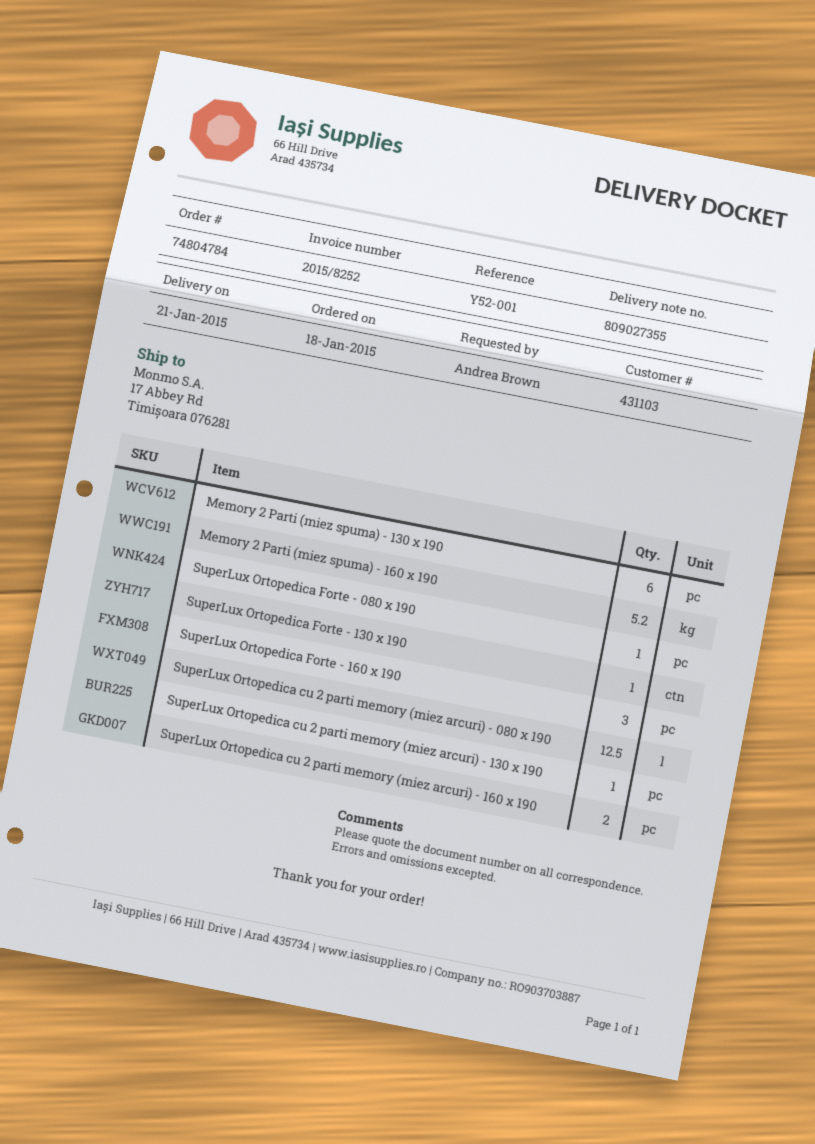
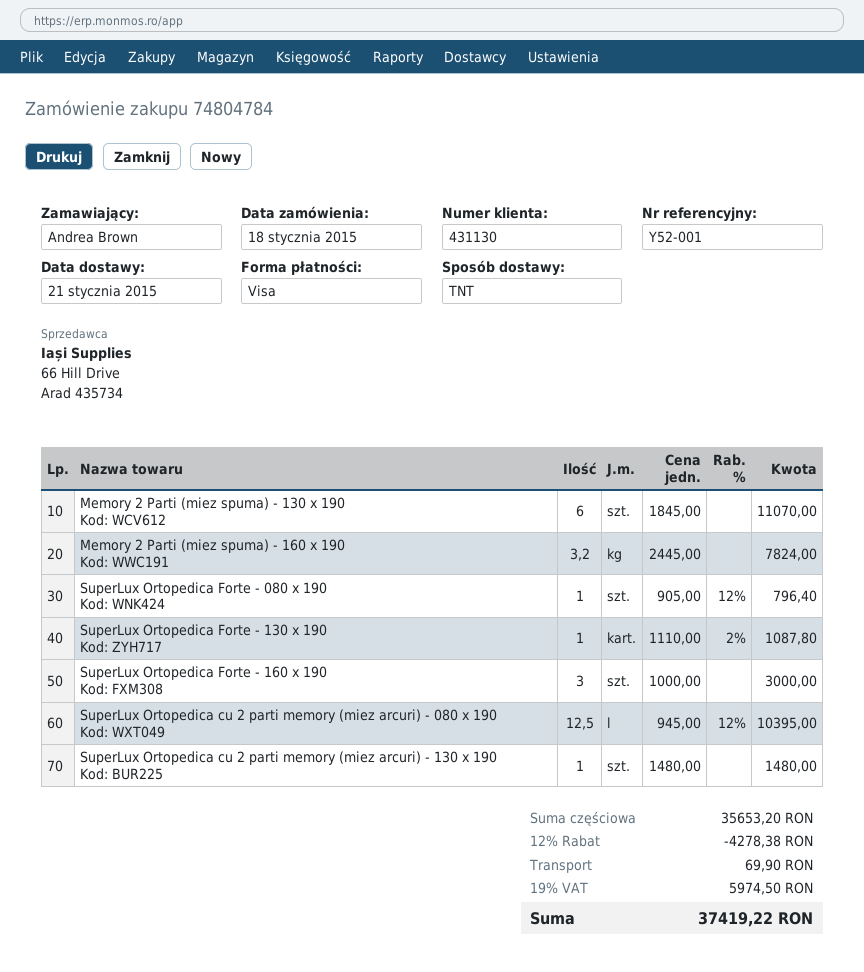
customer number: 431103 -> 431130
Memory 2 Parti (miez spuma) - 160 x 190: 5.2 -> 3.2
SuperLux Ortopedica cu 2 parti memory (miez arcuri) - 160 x 190: 2 -> none

